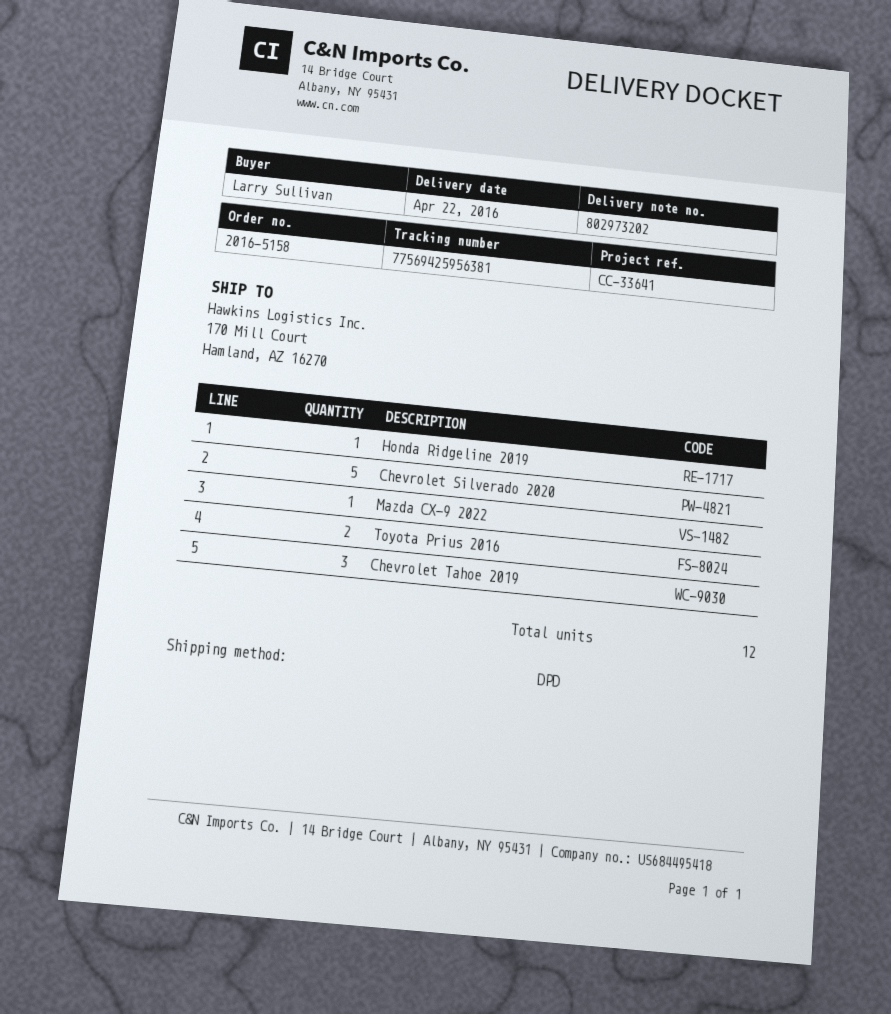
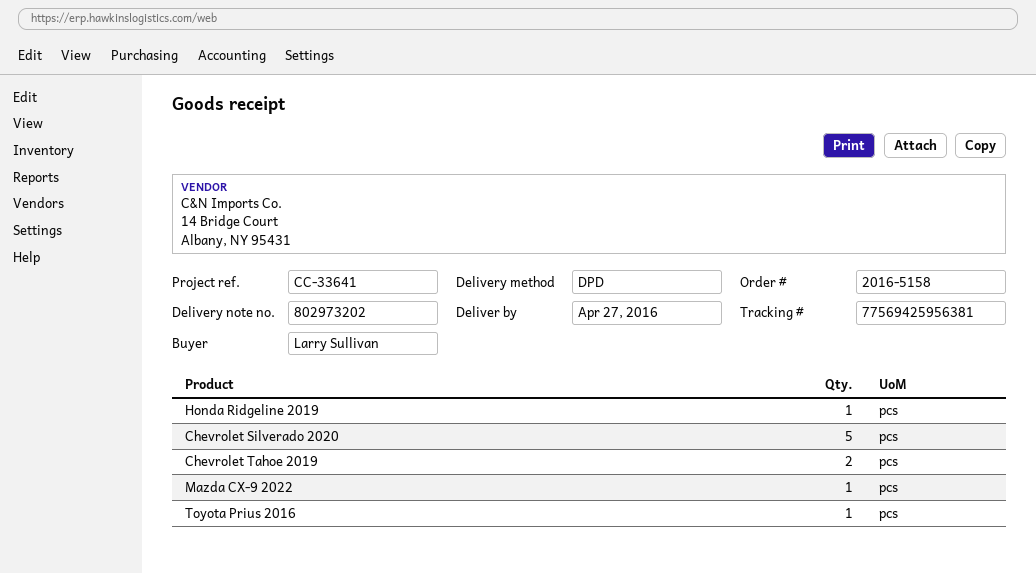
delivery date: 2016-04-22 -> 2016-04-27
Toyota Prius 2016: 2 -> 1
Chevrolet Tahoe 2019: 3 -> 2

